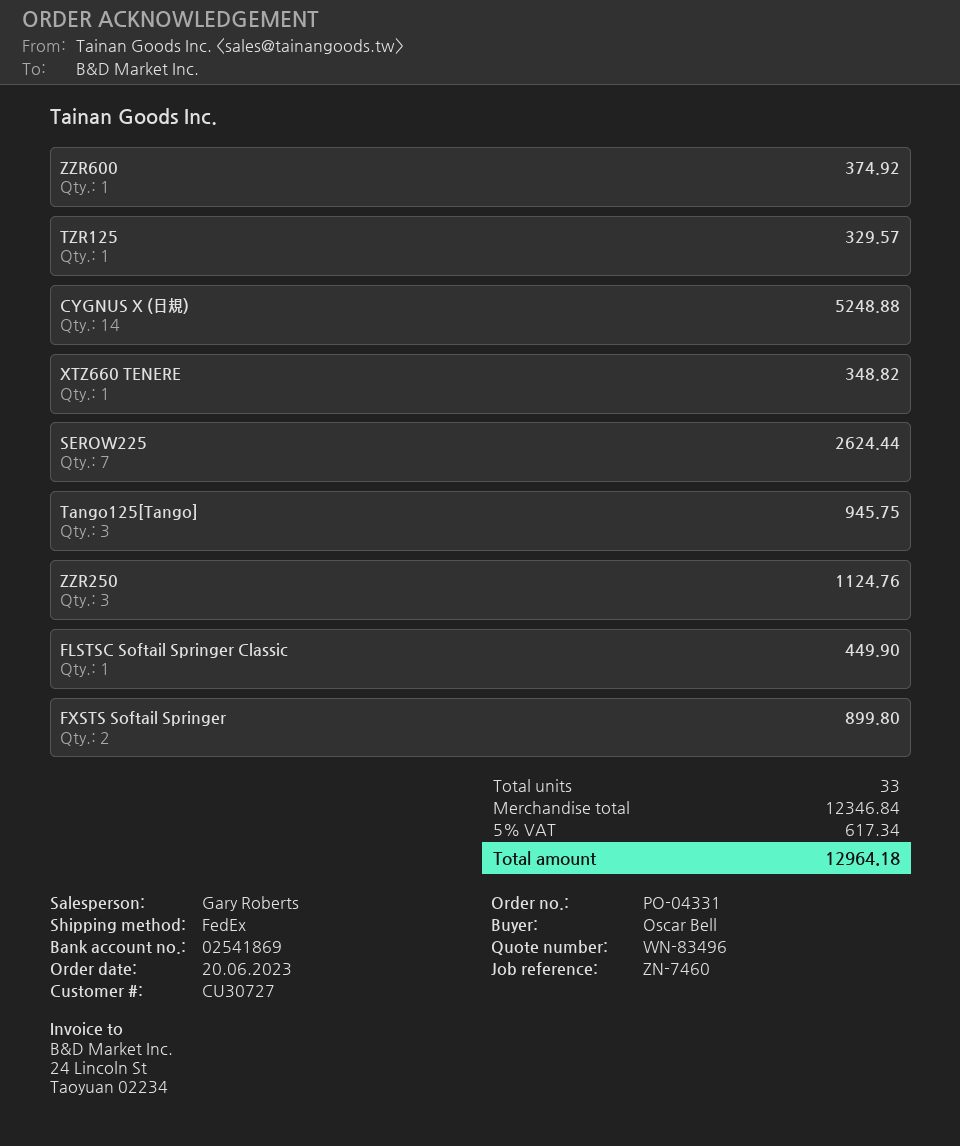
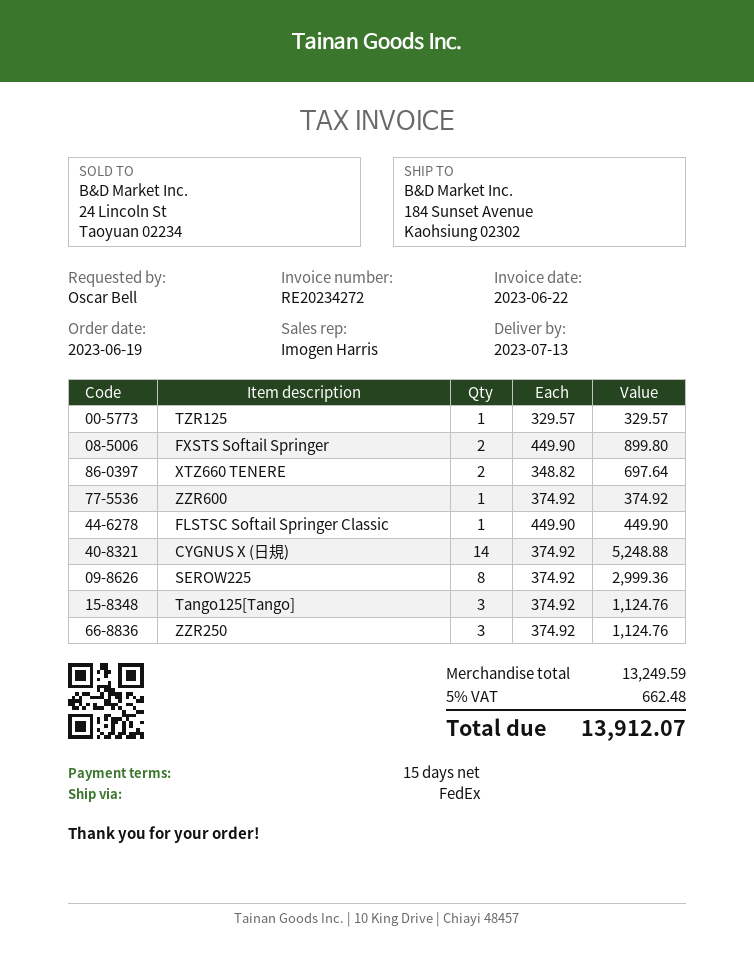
order date: 2023-06-20 -> 2023-06-19
sales rep: Gary Roberts -> Imogen Harris
XTZ660 TENERE: 1 for 348.82 -> 2 for 697.64
SEROW225: 7 for 2624.44 -> 8 for 2999.36
Tango125[Tango]: 3 for 945.75 -> 3 for 1124.76
subtotal: 12346.84 -> 13249.59
tax: 5% = 617.34 -> 5% = 662.48
total: 12964.18 -> 13912.07

